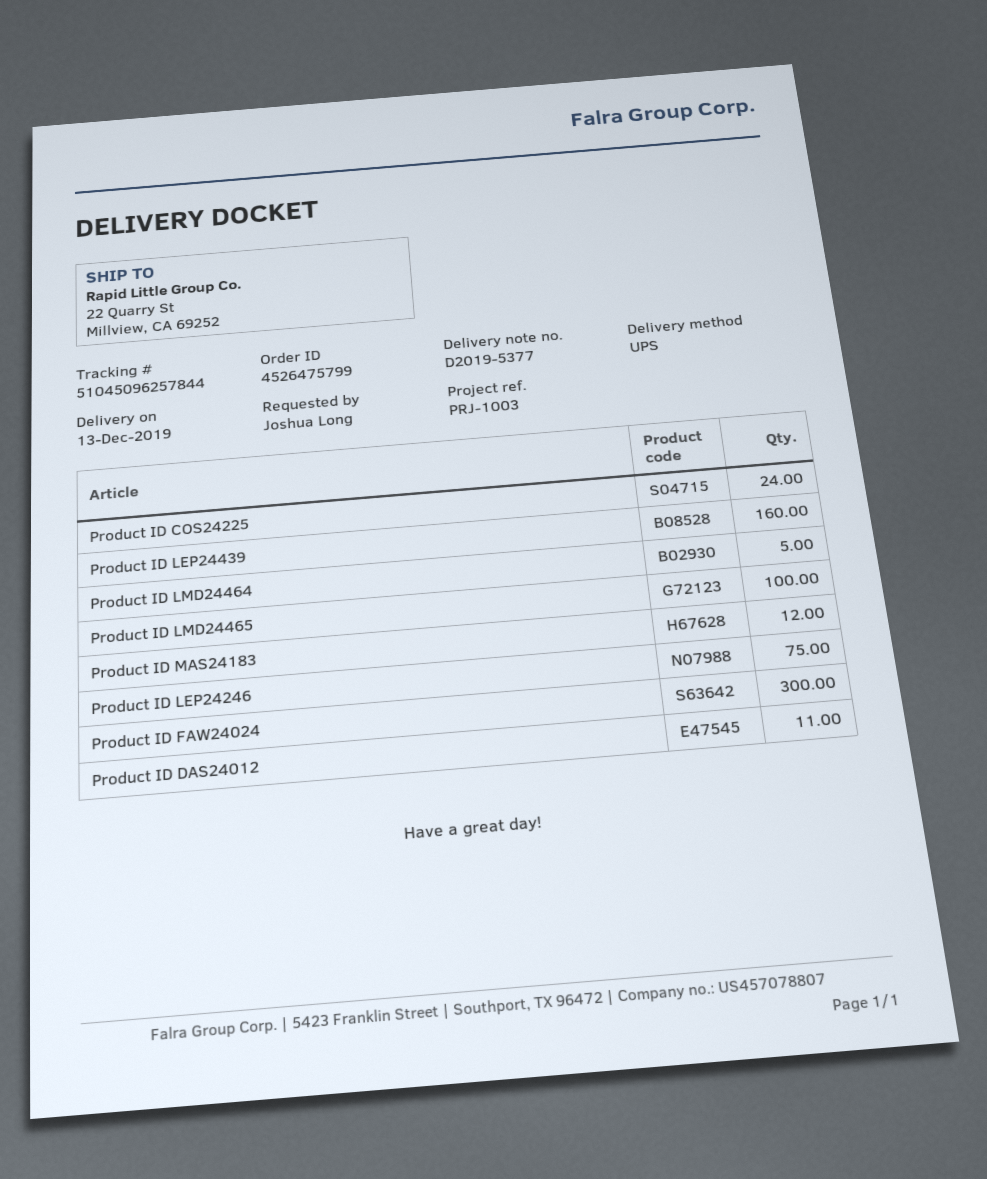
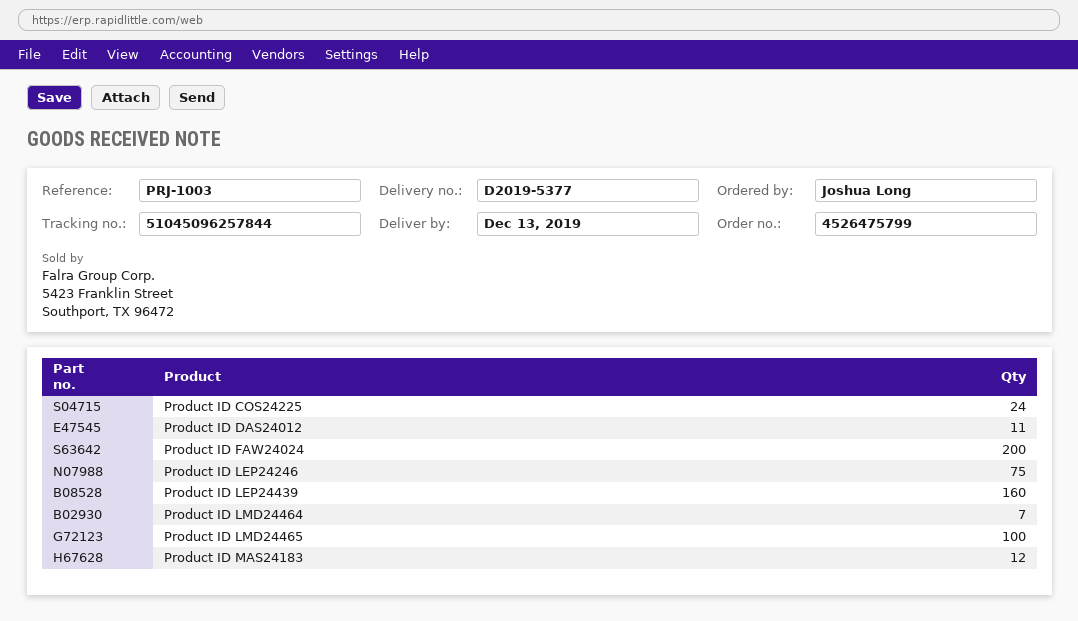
Product ID LMD24464: 5 -> 7
Product ID FAW24024: 300 -> 200

